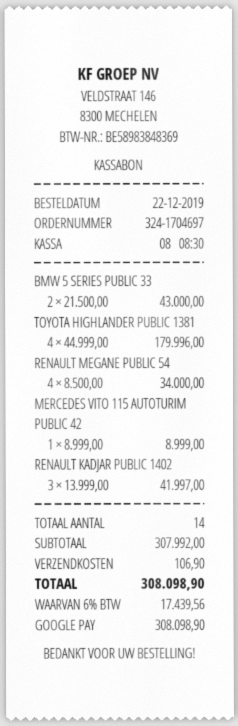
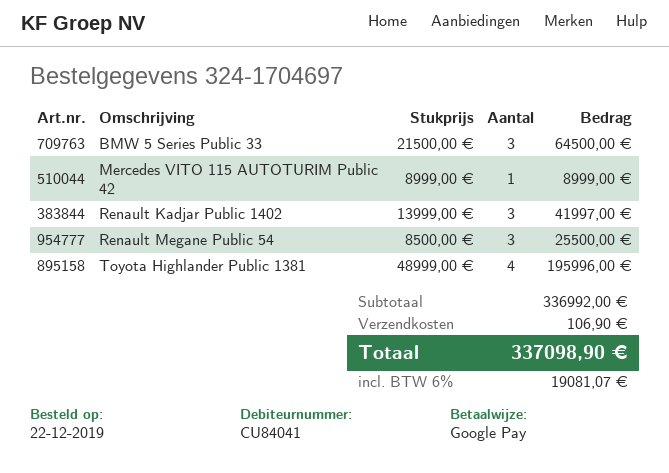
BMW 5 SERIES PUBLIC 33: 2 x 21500.00 = 43000.00 -> 3 x 21500.00 = 64500.00
TOYOTA HIGHLANDER PUBLIC 1381: 4 x 44999.00 = 179996.00 -> 4 x 48999.00 = 195996.00
RENAULT MEGANE PUBLIC 54: 4 x 8500.00 = 34000.00 -> 3 x 8500.00 = 25500.00
subtotal: 307992.00 -> 336992.00
tax: 6% = 17439.56 -> 6% = 19081.07
total: 308098.90 -> 337098.90

